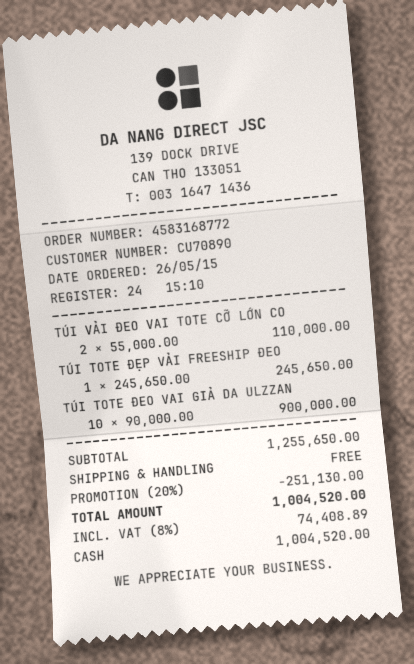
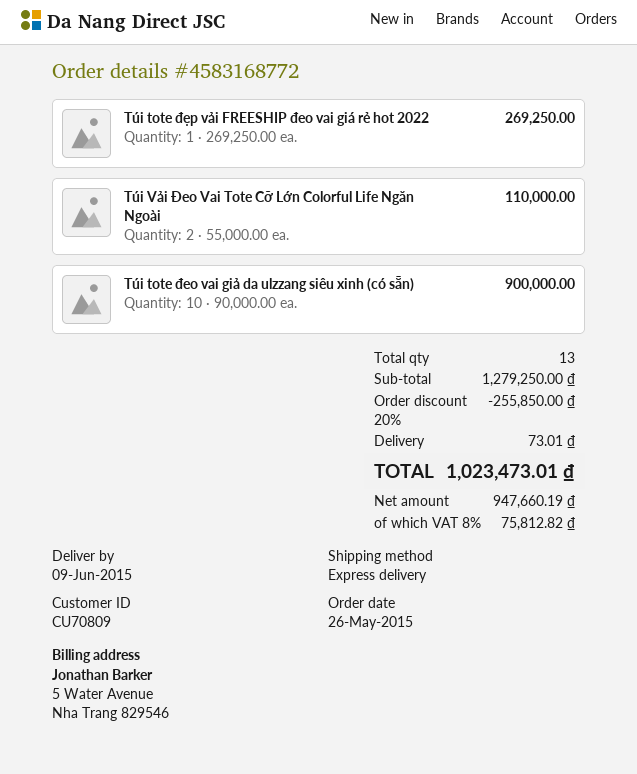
customer number: CU70890 -> CU70809
TÚI TOTE ĐẸP VẢI FREESHIP ĐEO: 1 x 245650.00 = 245650.00 -> 1 x 269250.00 = 269250.00
subtotal: 1255650.00 -> 1279250.00
discount: 20% = 251130.00 -> 20% = 255850.00
shipping: 0.00 -> 73.01
tax: 8% = 74408.89 -> 8% = 75812.82
total: 1004520.00 -> 1023473.01

